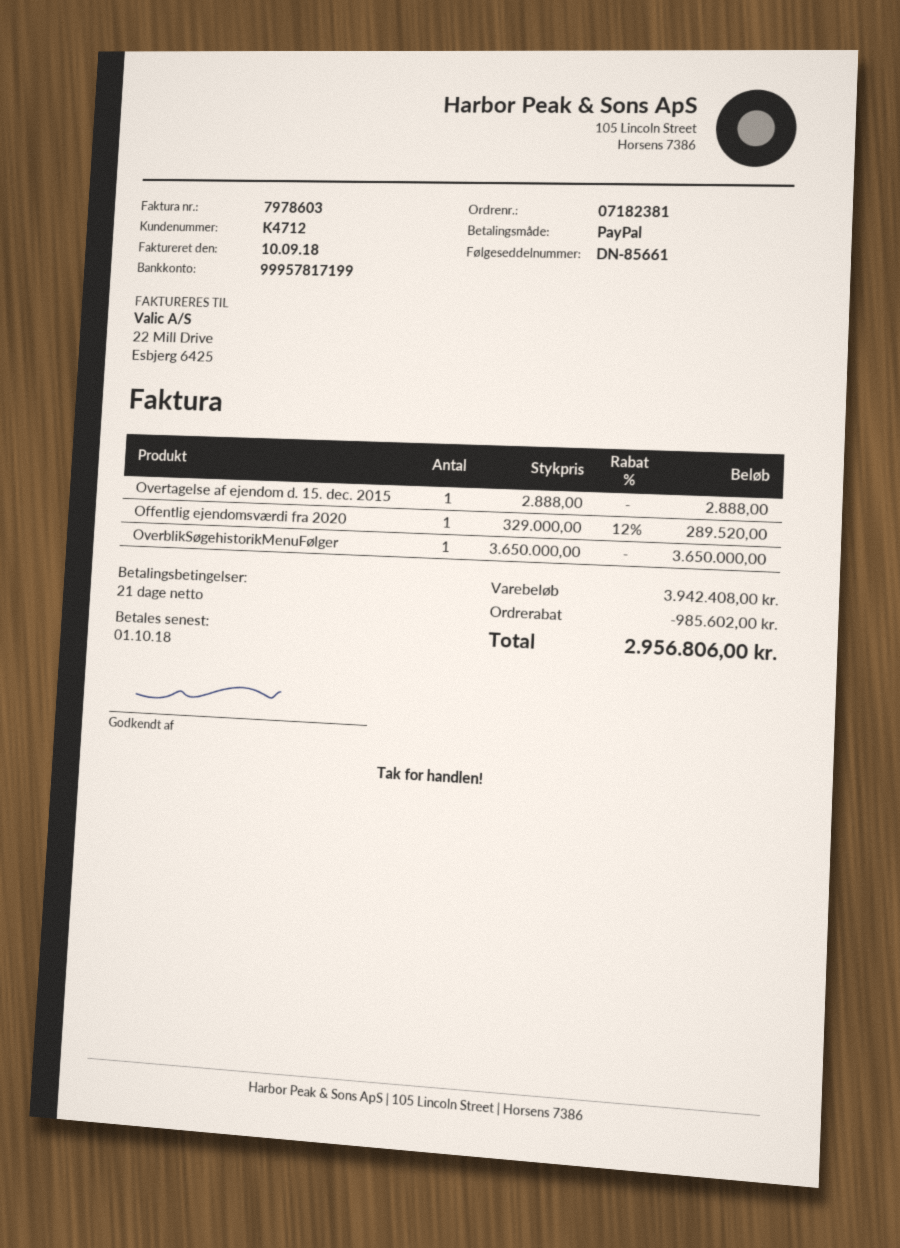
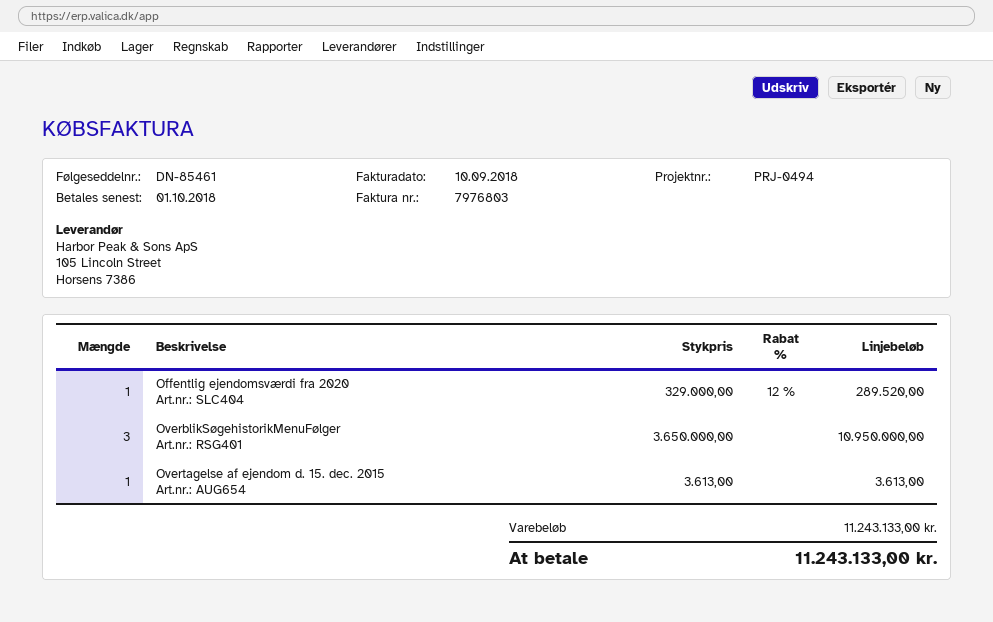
delivery note number: DN-85661 -> DN-85461
invoice number: 7978603 -> 7976803
Overtagelse af ejendom d. 15. dec. 2015: 1 x 2888.00 = 2888.00 -> 1 x 3613.00 = 3613.00
OverblikSøgehistorikMenuFølger: 1 x 3650000.00 = 3650000.00 -> 3 x 3650000.00 = 10950000.00
subtotal: 3942408.00 -> 11243133.00
discount: 985602.00 -> none
total: 2956806.00 -> 11243133.00

